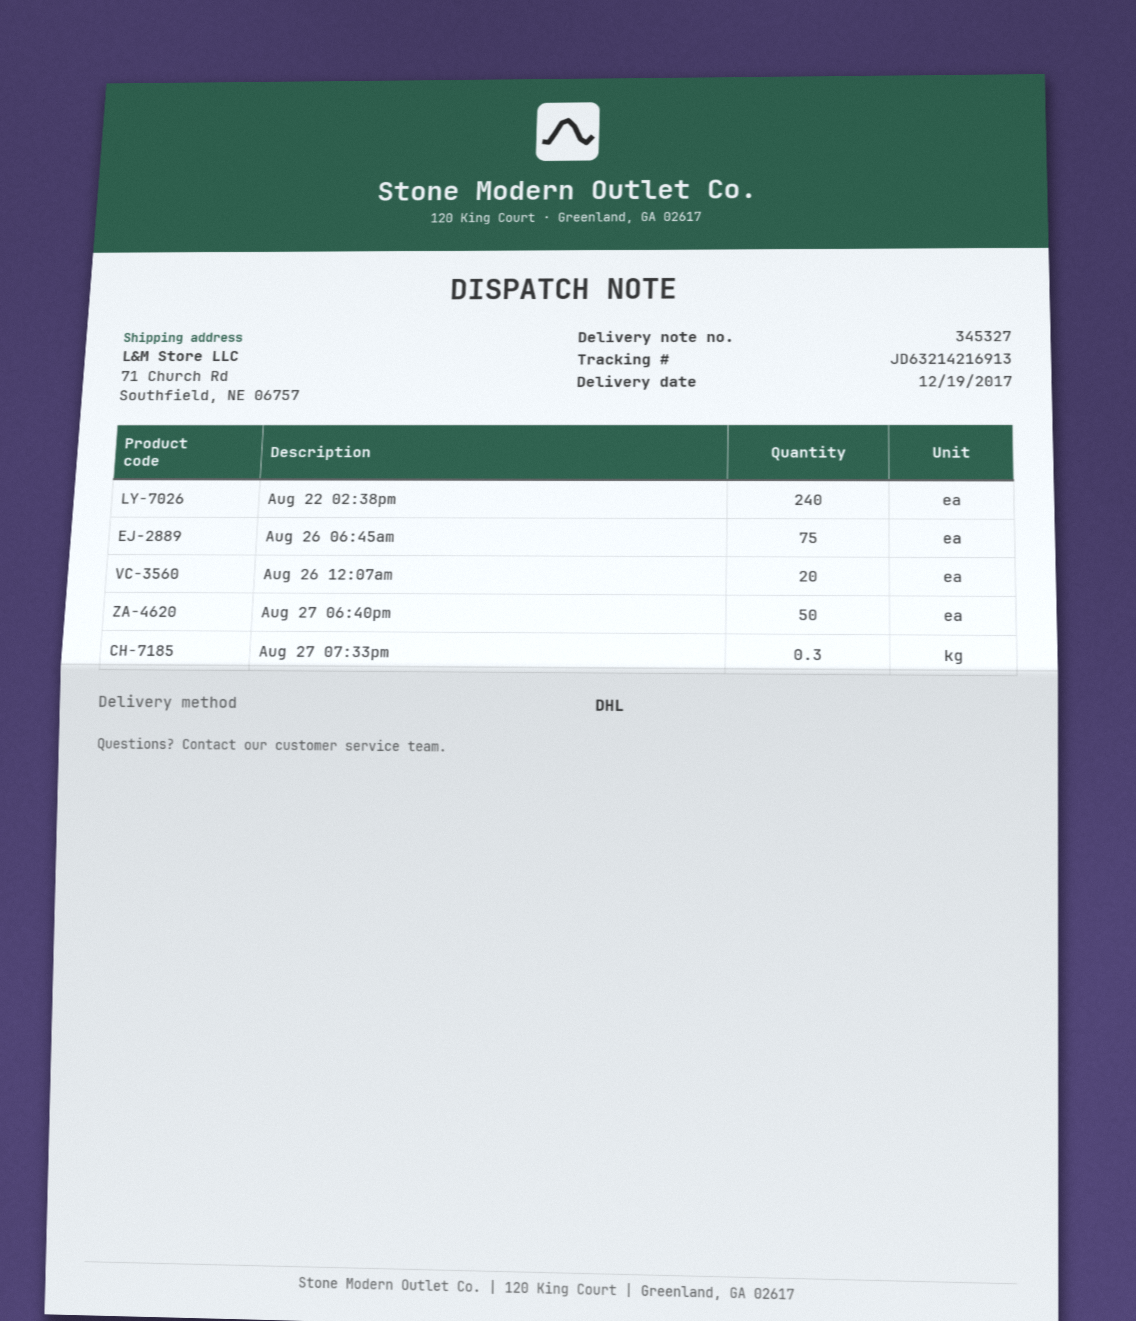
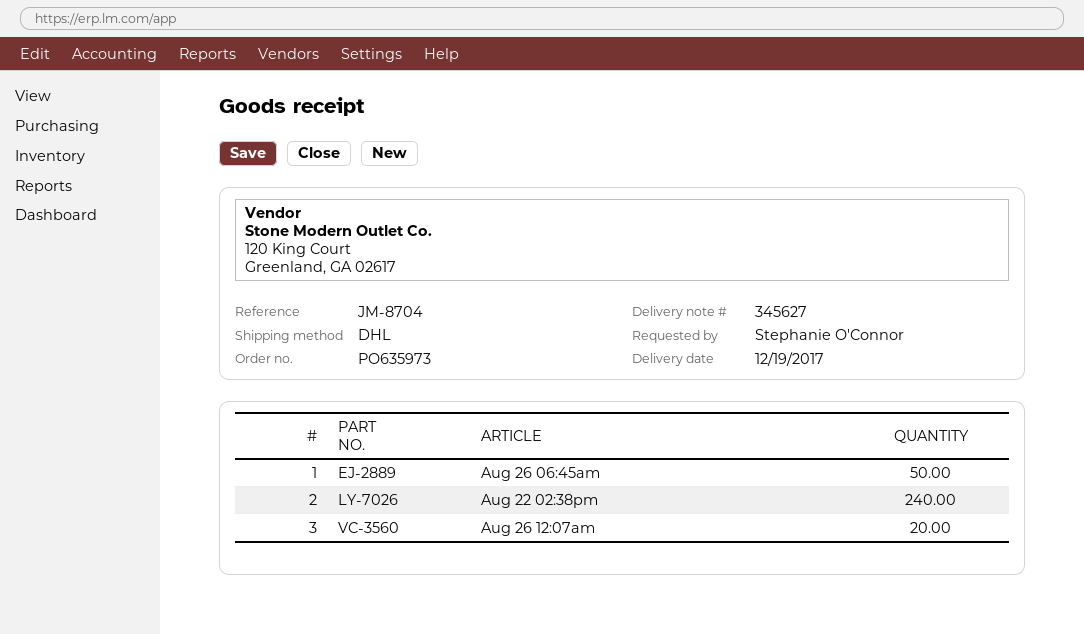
delivery note number: 345327 -> 345627
Aug 26 06:45am: 75 -> 50
Aug 27 06:40pm: 50 -> none
Aug 27 07:33pm: 0.3 -> none

